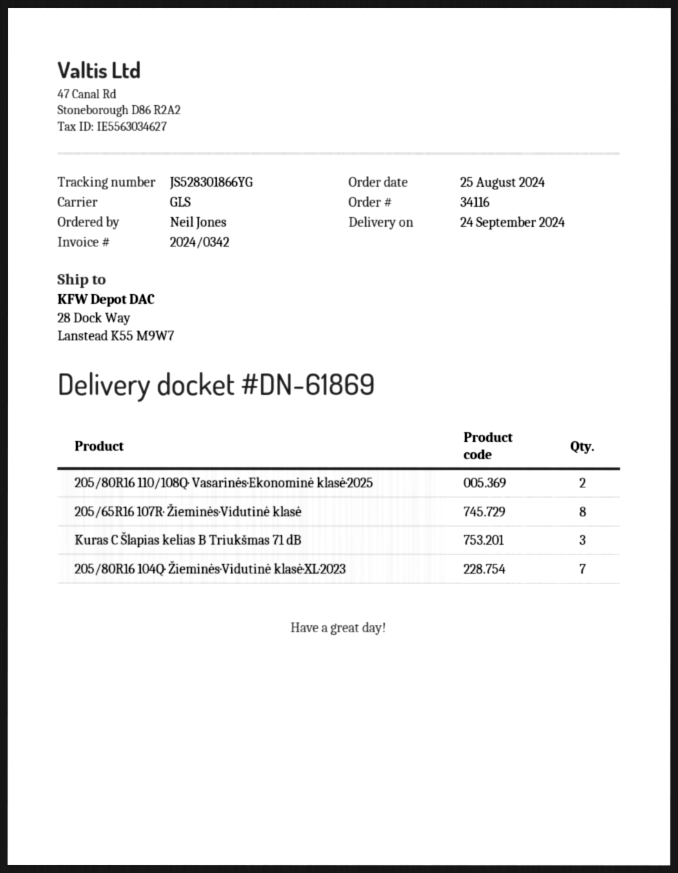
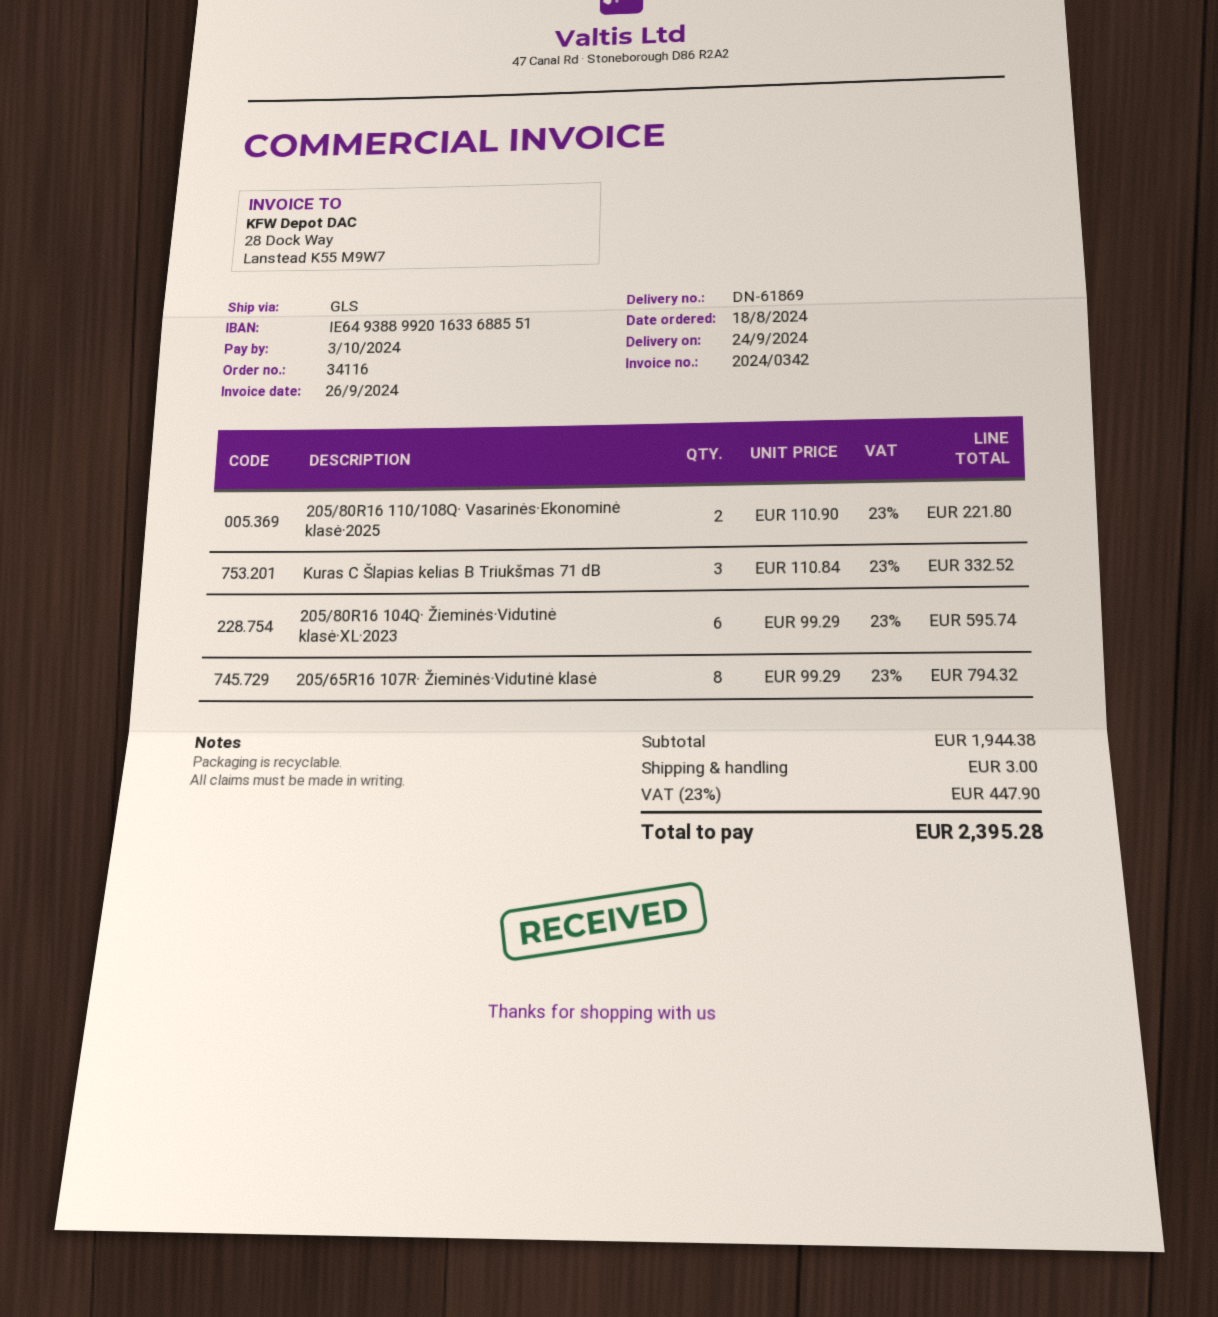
order date: 2024-08-25 -> 2024-08-18
205/80R16 104Q· Žieminės·Vidutinė klasė·XL·2023: 7 -> 6

